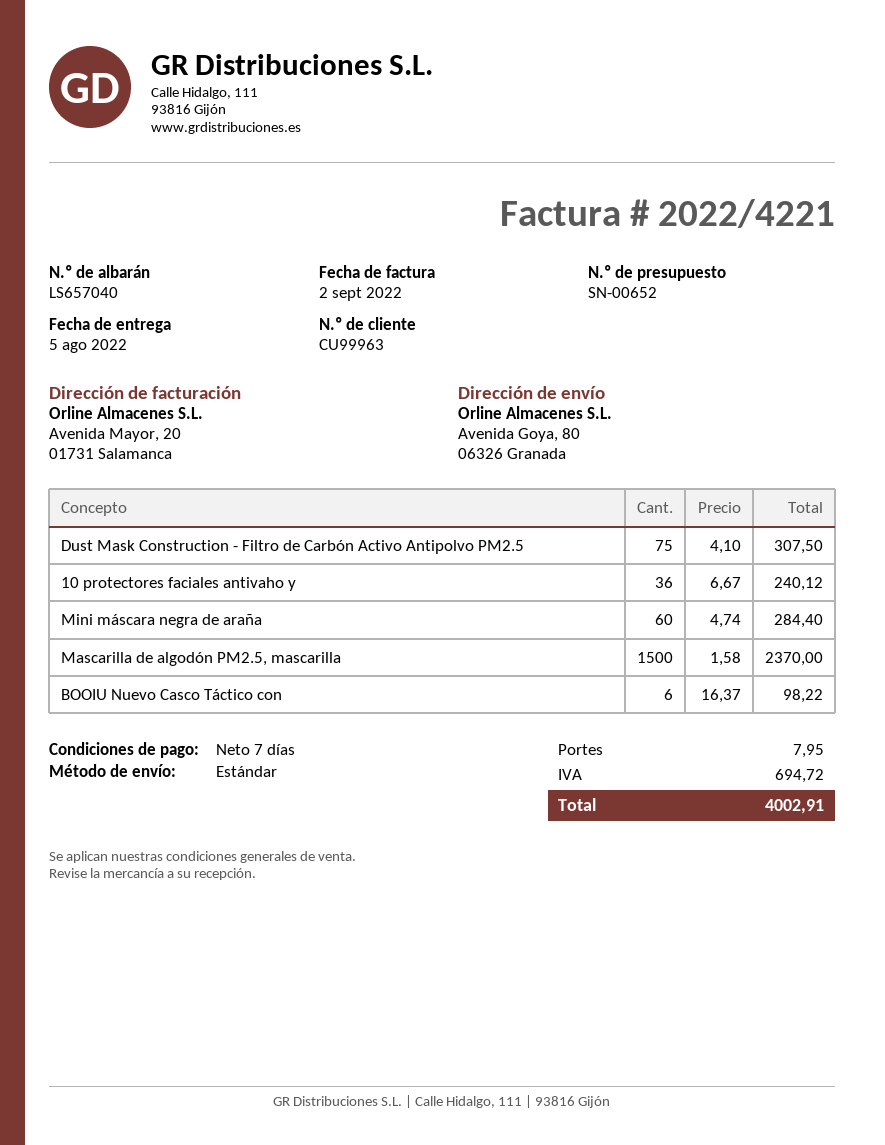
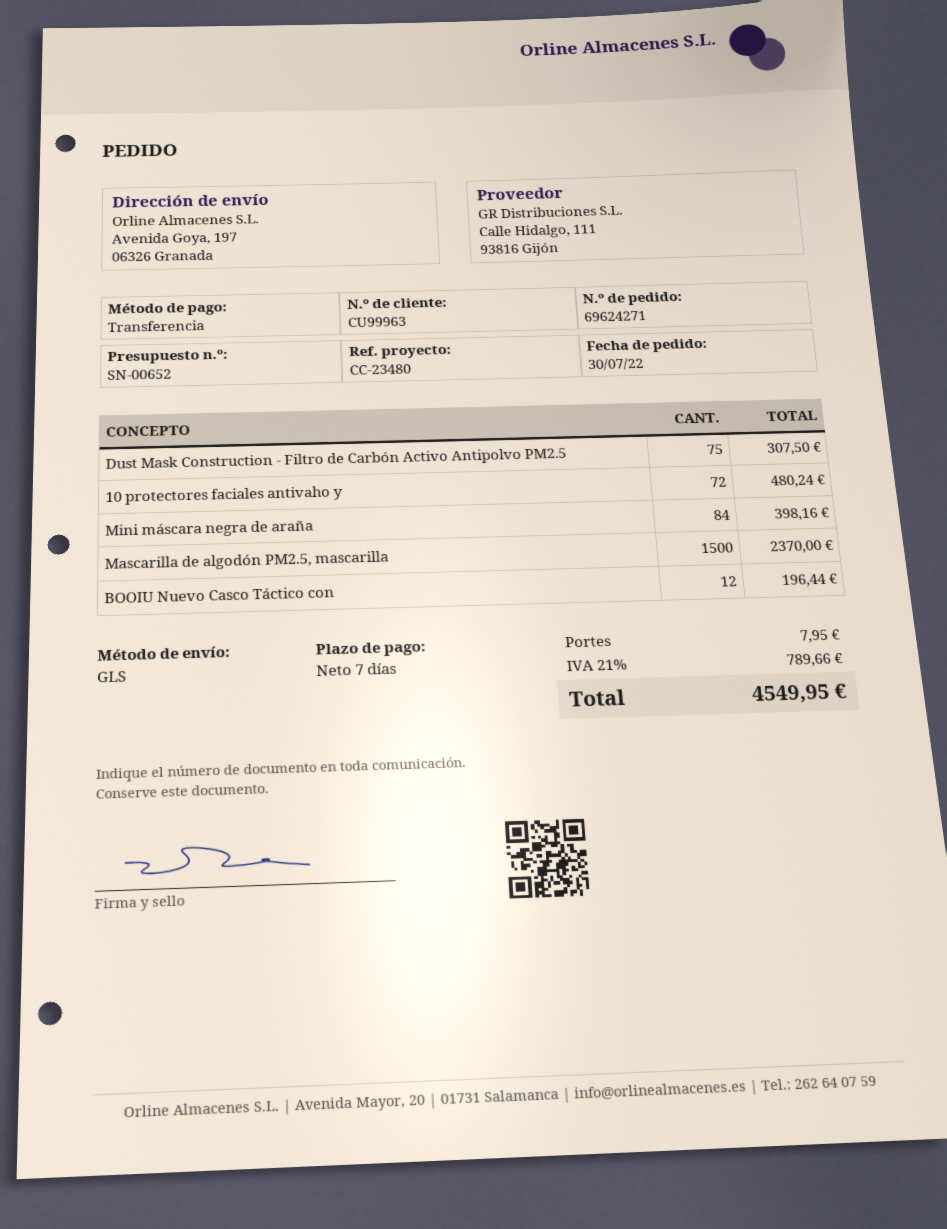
shipping method: standard -> GLS
ship to: Avenida Goya, 80, 06326 Granada -> Avenida Goya, 197, 06326 Granada
10 protectores faciales antivaho y: 36 for 240.12 -> 72 for 480.24
Mini máscara negra de araña: 60 for 284.40 -> 84 for 398.16
BOOIU Nuevo Casco Táctico con: 6 for 98.22 -> 12 for 196.44
tax: 694.72 -> 789.66
total: 4002.91 -> 4549.95

